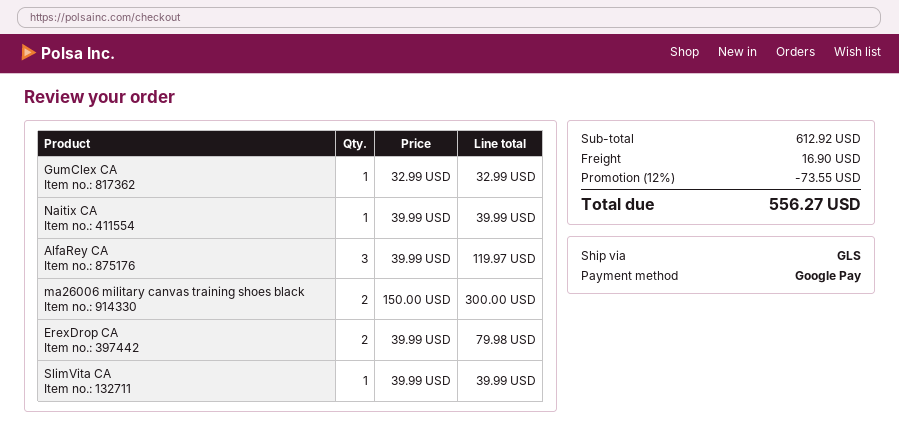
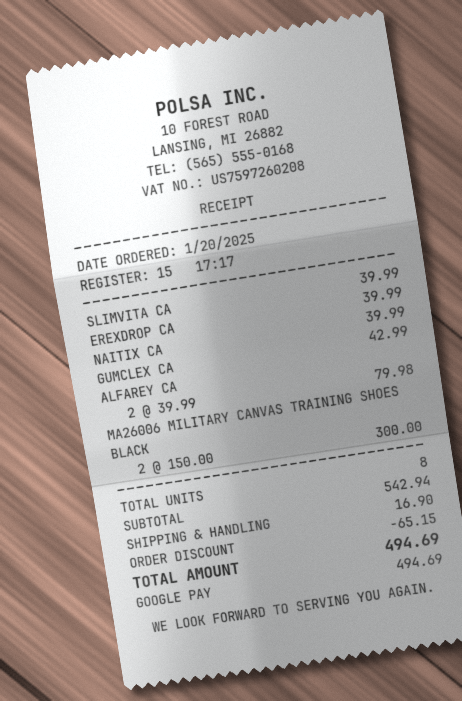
GumClex CA: 1 x 32.99 = 32.99 -> 1 x 42.99 = 42.99
AlfaRey CA: 3 x 39.99 = 119.97 -> 2 x 39.99 = 79.98
ErexDrop CA: 2 x 39.99 = 79.98 -> 1 x 39.99 = 39.99
subtotal: 612.92 -> 542.94
discount: 73.55 -> 65.15
total: 556.27 -> 494.69

